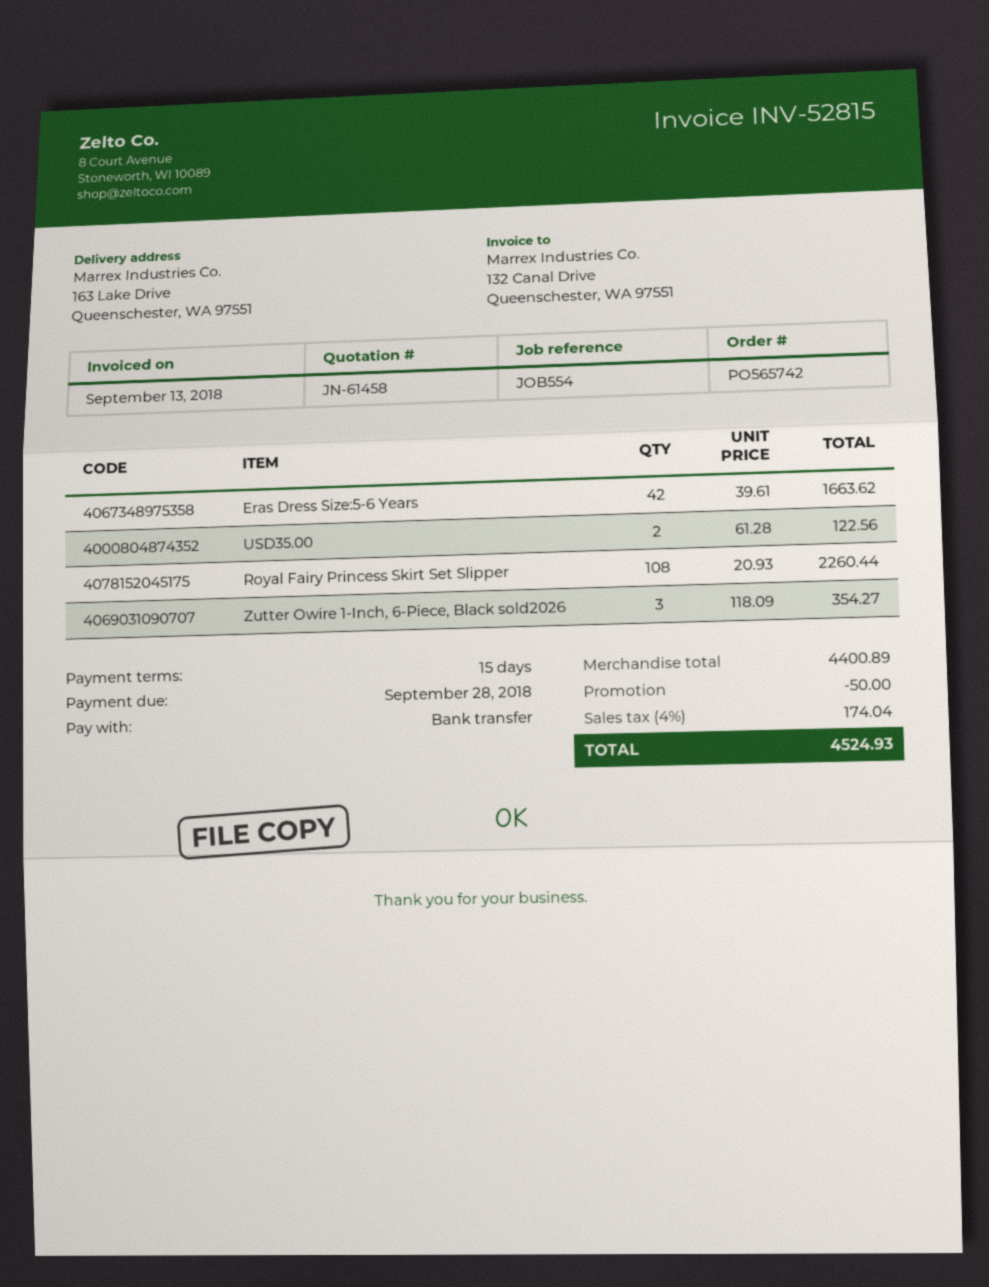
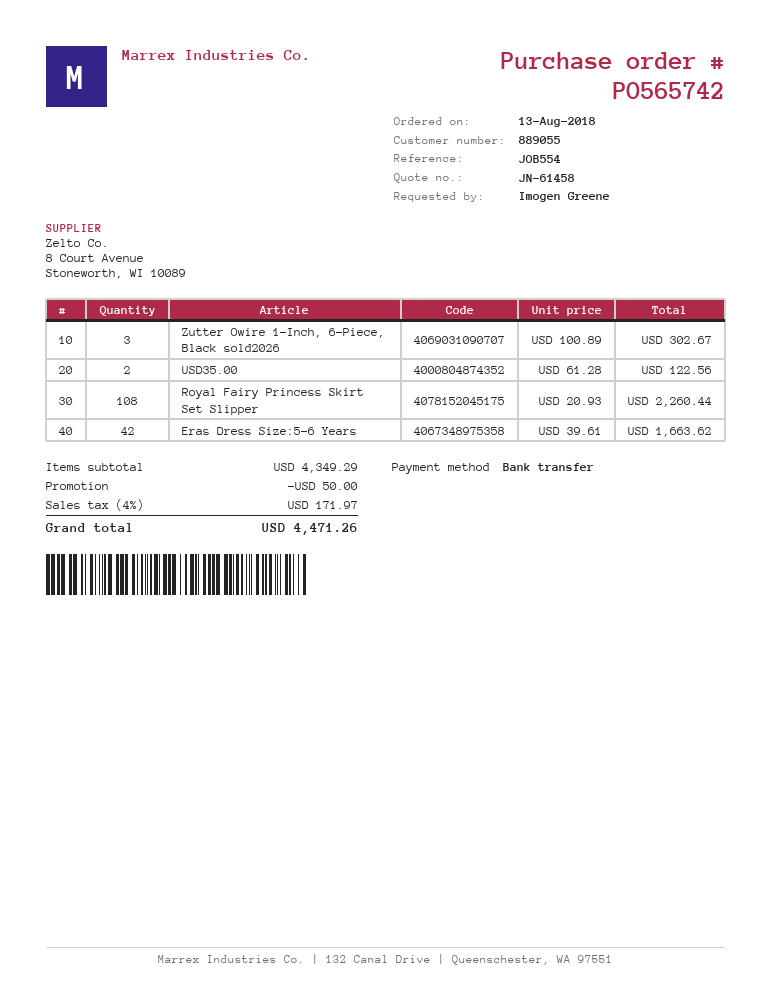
Zutter Owire 1-Inch, 6-Piece, Black sold2026: 3 x 118.09 = 354.27 -> 3 x 100.89 = 302.67
subtotal: 4400.89 -> 4349.29
tax: 4% = 174.04 -> 4% = 171.97
total: 4524.93 -> 4471.26

